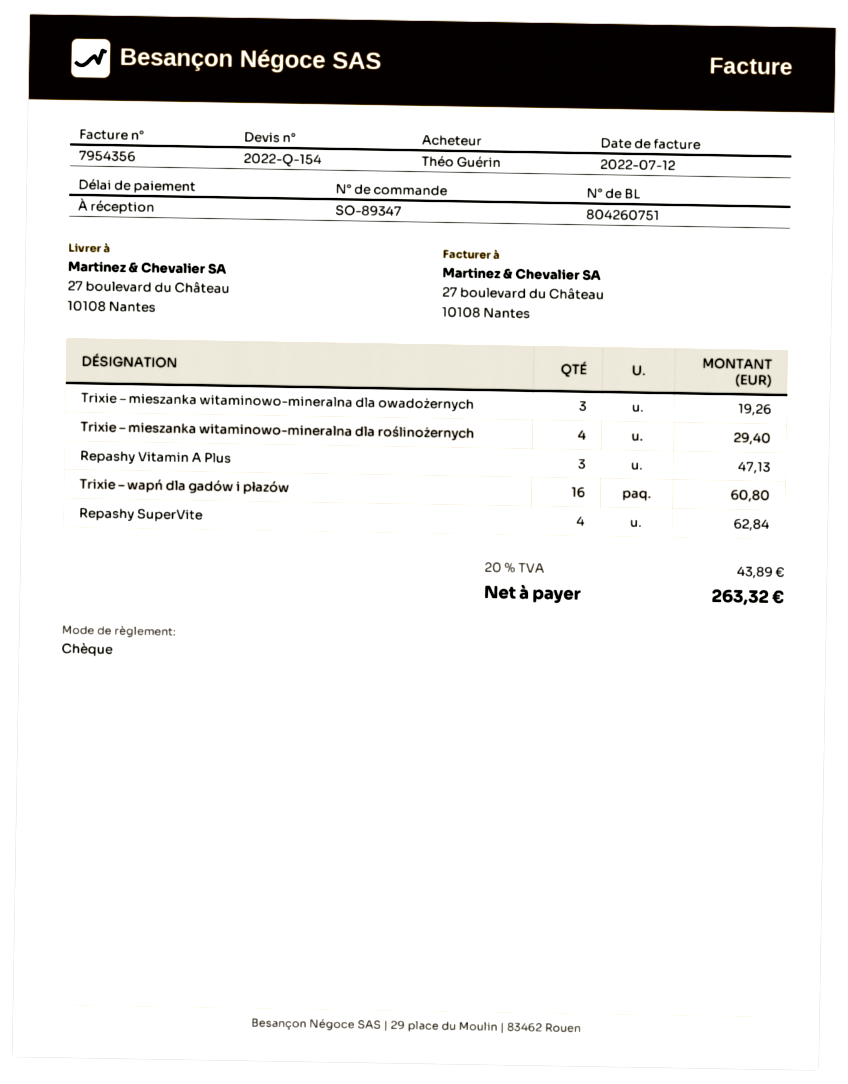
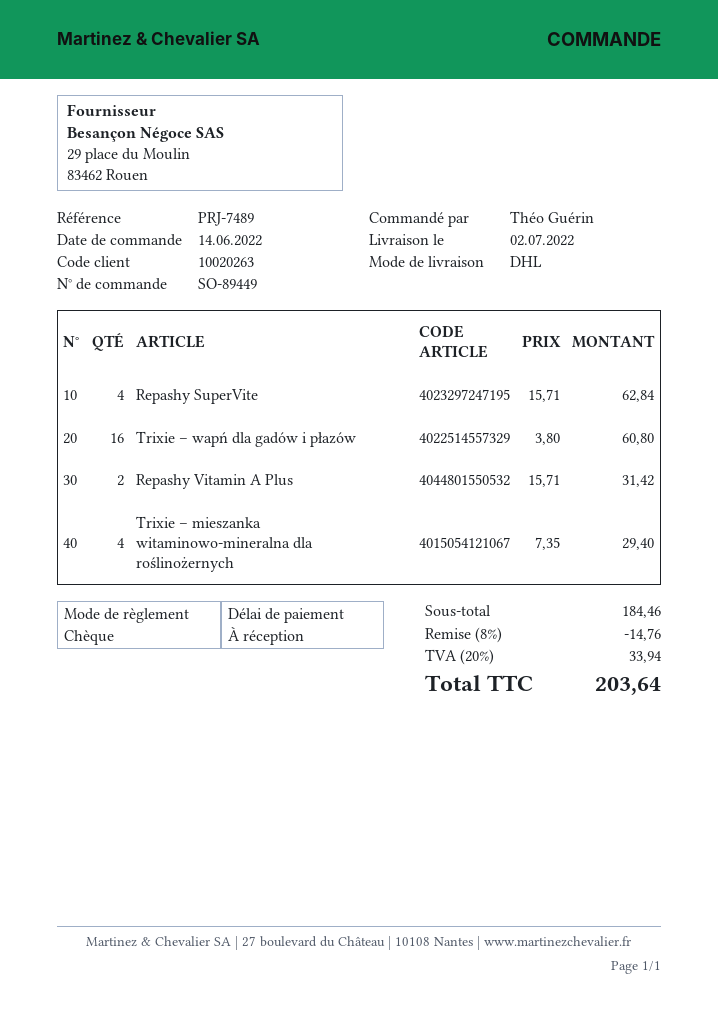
order number: SO-89347 -> SO-89449
Trixie – mieszanka witaminowo-mineralna dla owadożernych: 3 for 19.26 -> none
Repashy Vitamin A Plus: 3 for 47.13 -> 2 for 31.42
discount: none -> 8% = 14.76
tax: 20% = 43.89 -> 20% = 33.94
total: 263.32 -> 203.64

